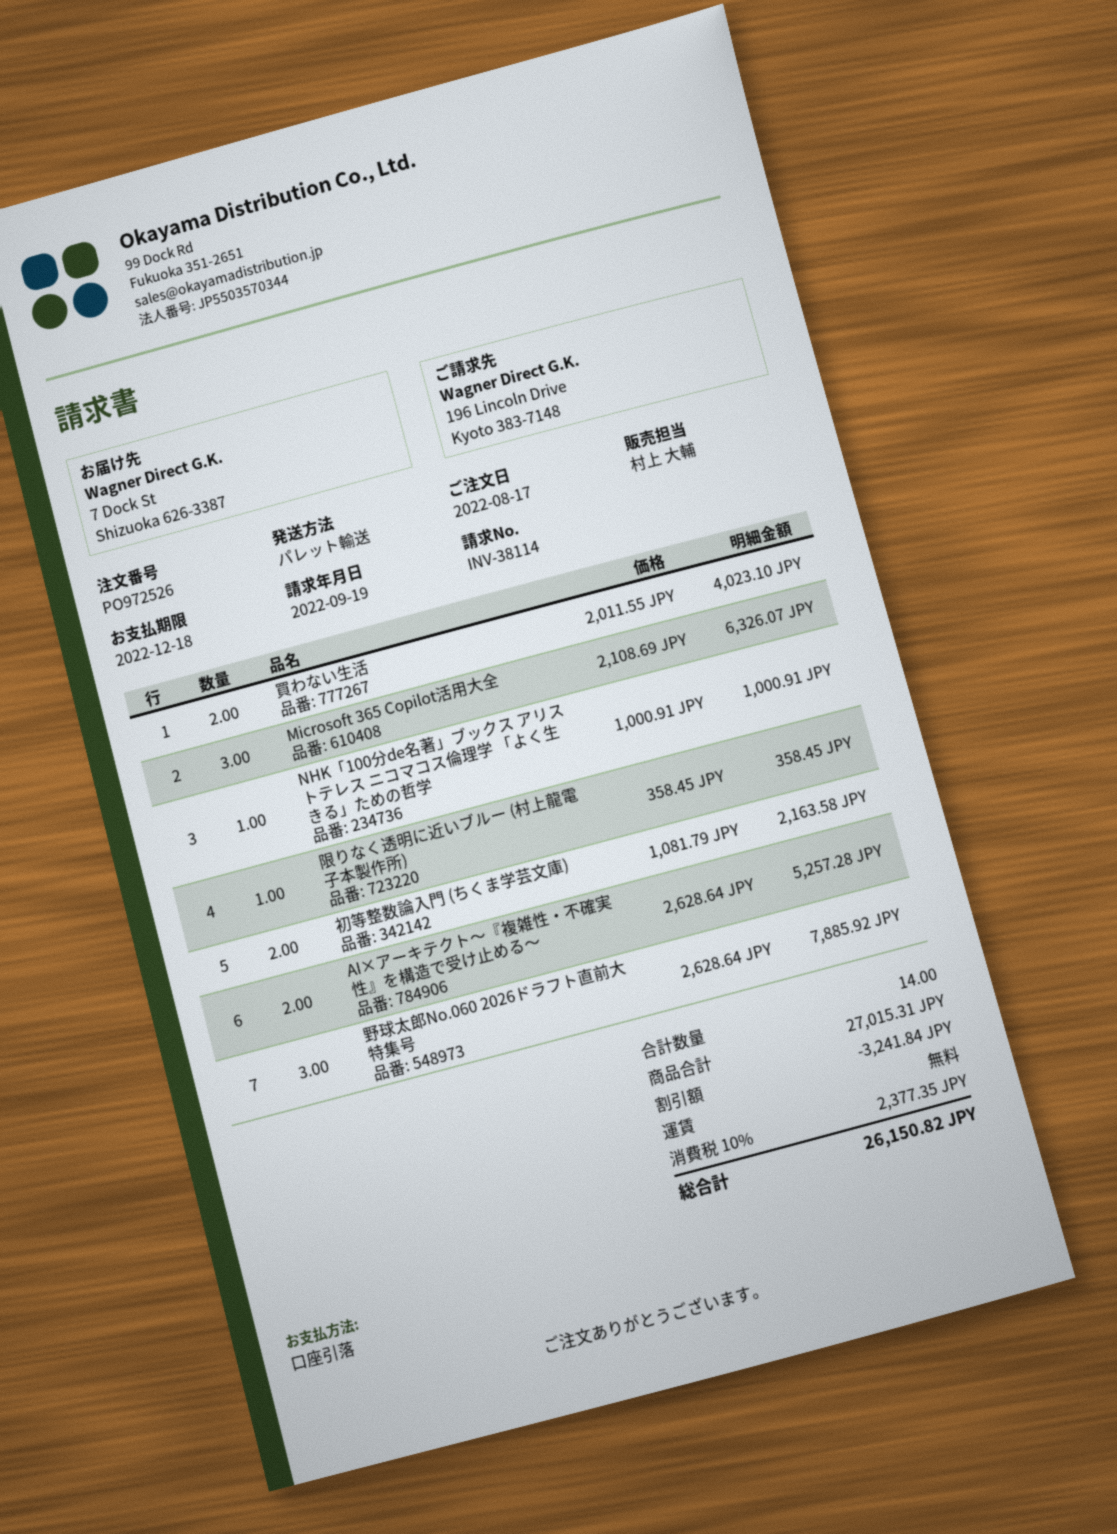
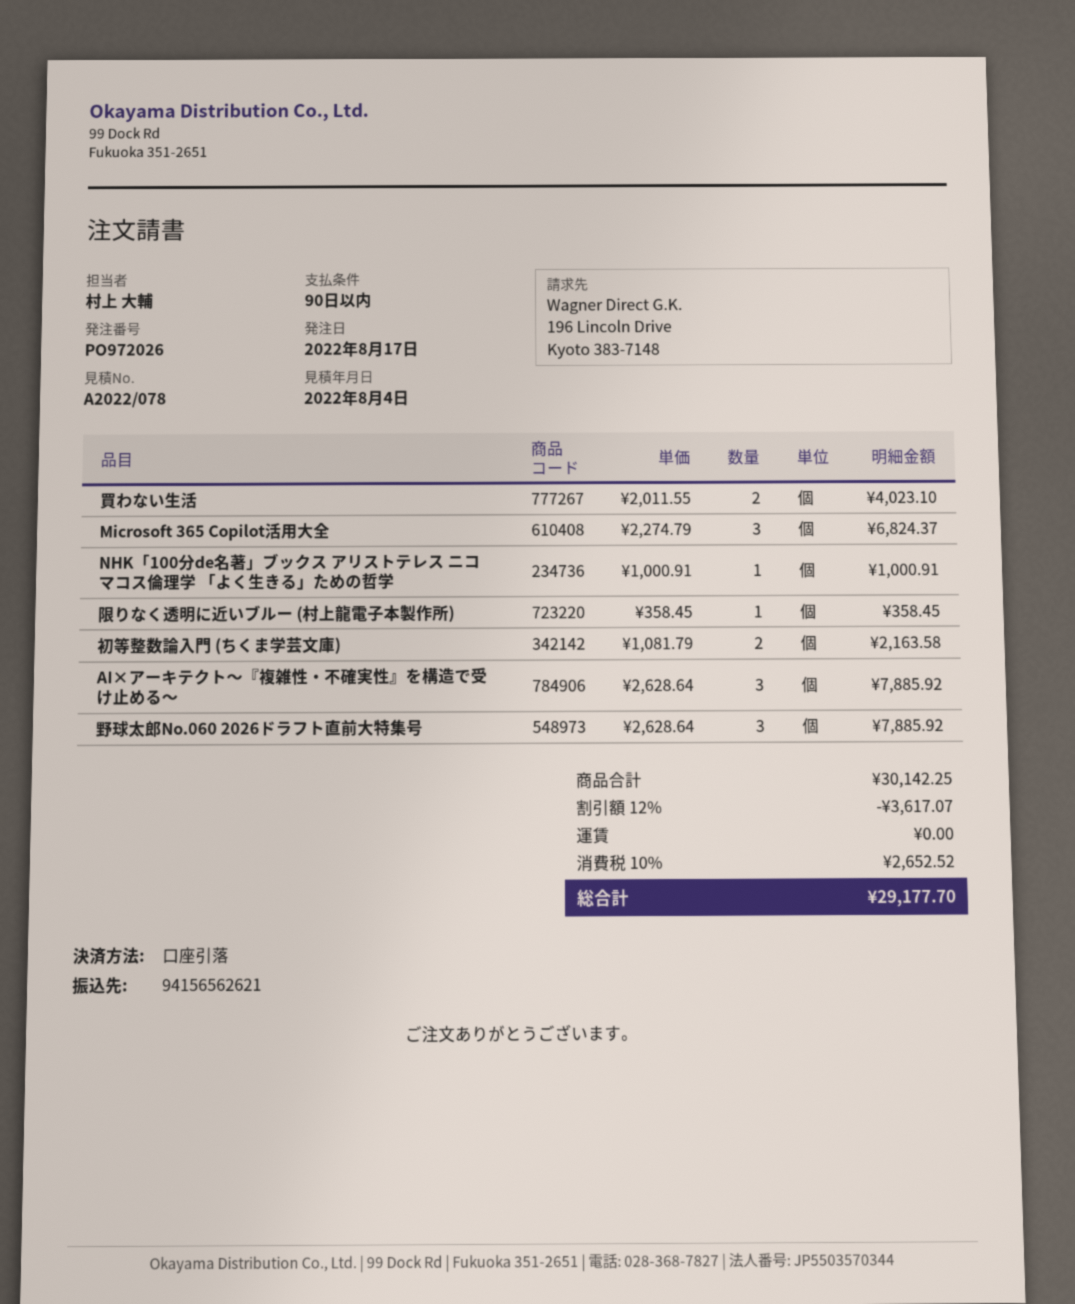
order number: PO972526 -> PO972026
Microsoft 365 Copilot活用大全: 3 x 2108.69 = 6326.07 -> 3 x 2274.79 = 6824.37
AI×アーキテクト〜『複雑性・不確実性』を構造で受け止める〜: 2 x 2628.64 = 5257.28 -> 3 x 2628.64 = 7885.92
subtotal: 27015.31 -> 30142.25
discount: 3241.84 -> 3617.07
tax: 10% = 2377.35 -> 10% = 2652.52
total: 26150.82 -> 29177.70

